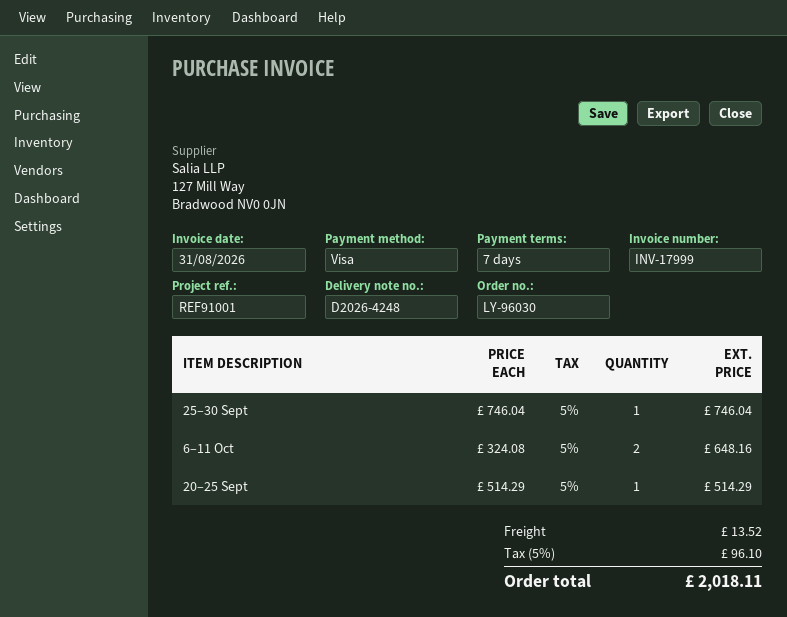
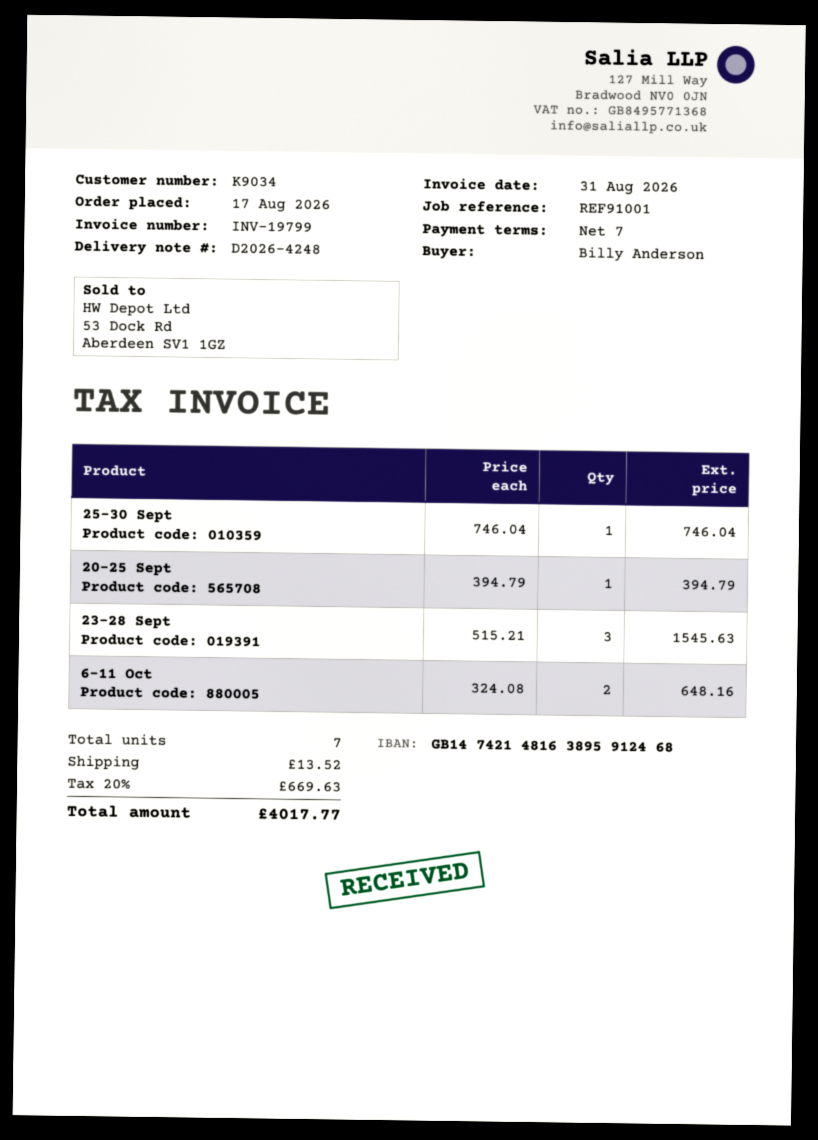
invoice number: INV-17999 -> INV-19799
20–25 Sept: 1 x 514.29 = 514.29 -> 1 x 394.79 = 394.79
23–28 Sept: none -> 3 x 515.21 = 1545.63
tax: 5% = 96.10 -> 20% = 669.63
total: 2018.11 -> 4017.77

